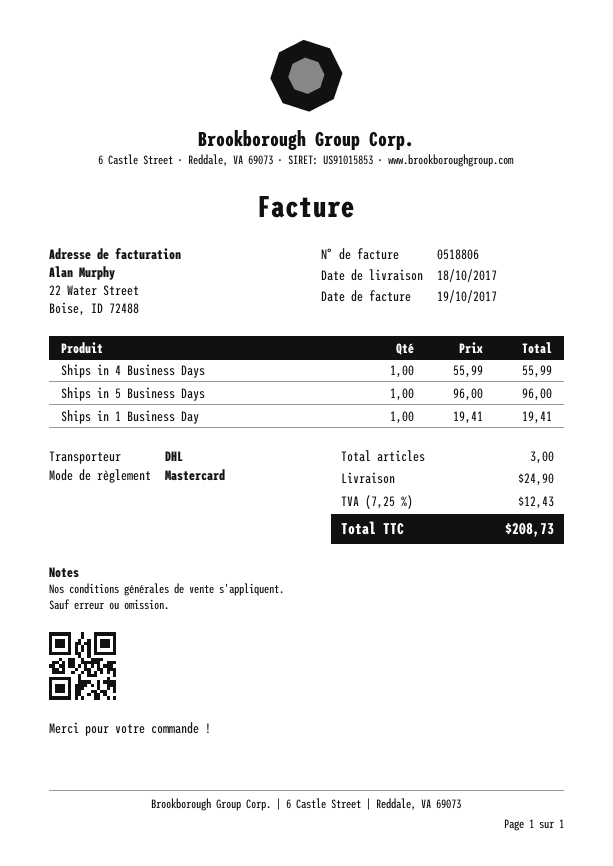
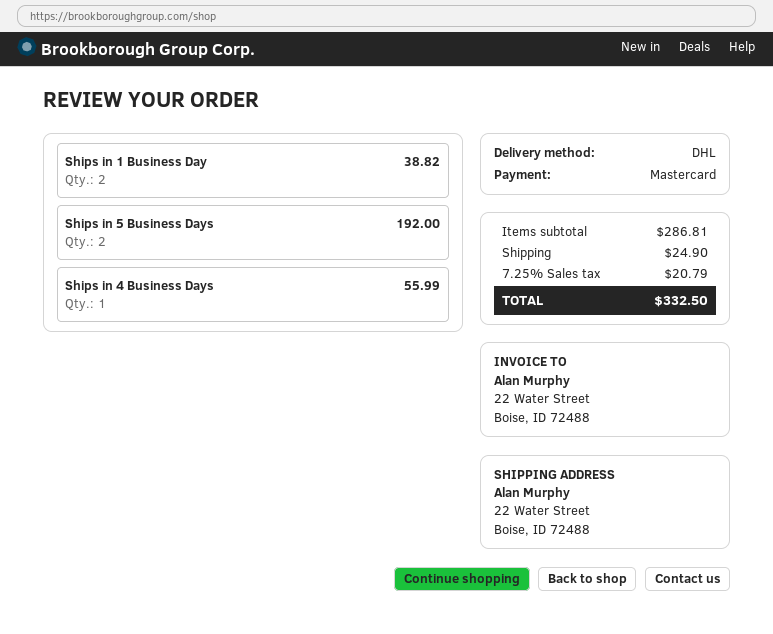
Ships in 5 Business Days: 1 for 96.00 -> 2 for 192.00
Ships in 1 Business Day: 1 for 19.41 -> 2 for 38.82
tax: 7.25% = 12.43 -> 7.25% = 20.79
total: 208.73 -> 332.50

